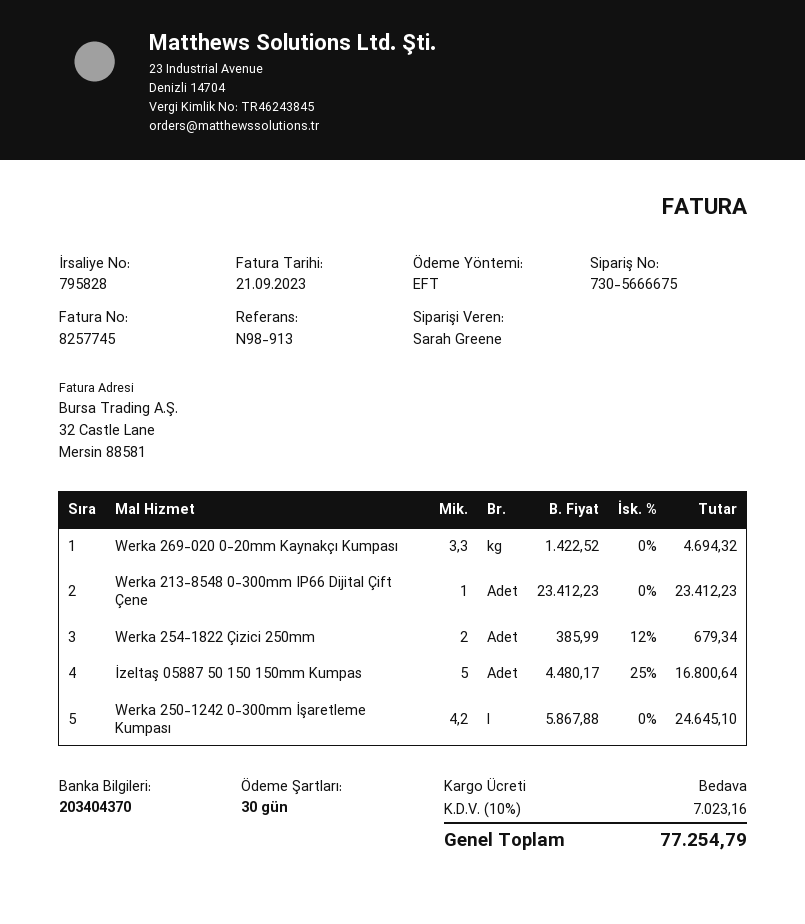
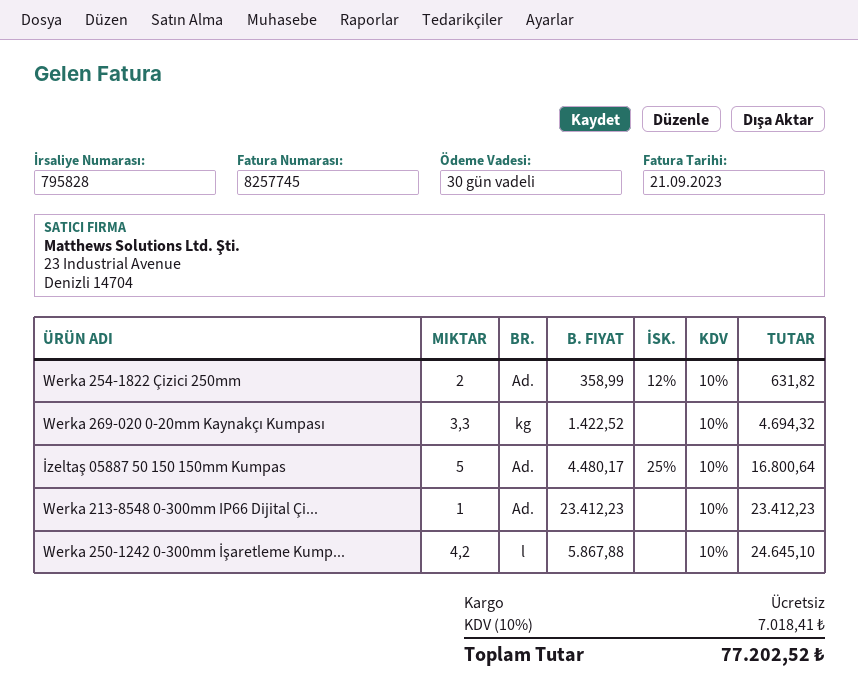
Werka 254-1822 Çizici 250mm: 2 x 385.99 - 12% = 679.34 -> 2 x 358.99 - 12% = 631.82
tax: 10% = 7023.16 -> 10% = 7018.41
total: 77254.79 -> 77202.52

